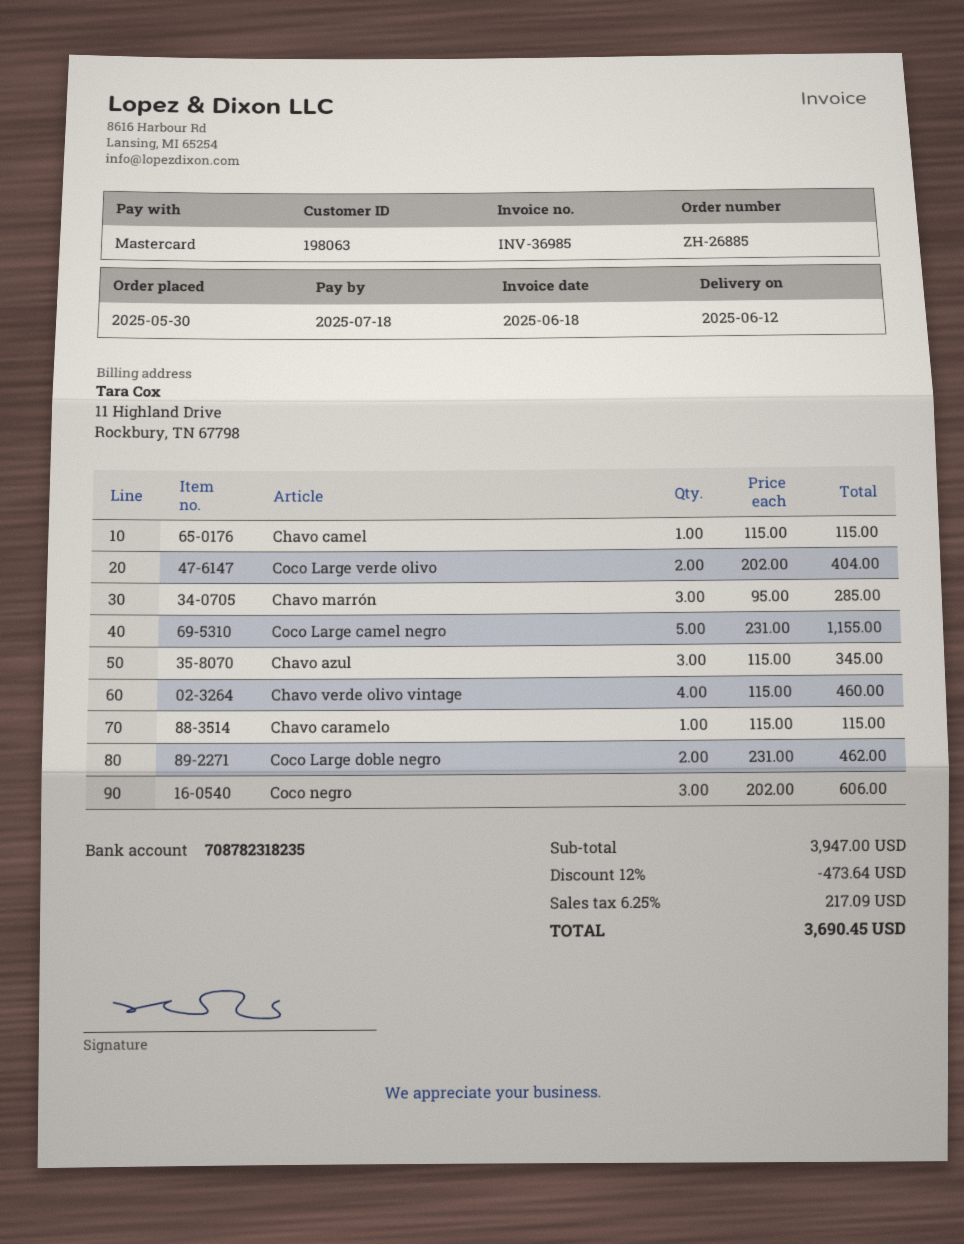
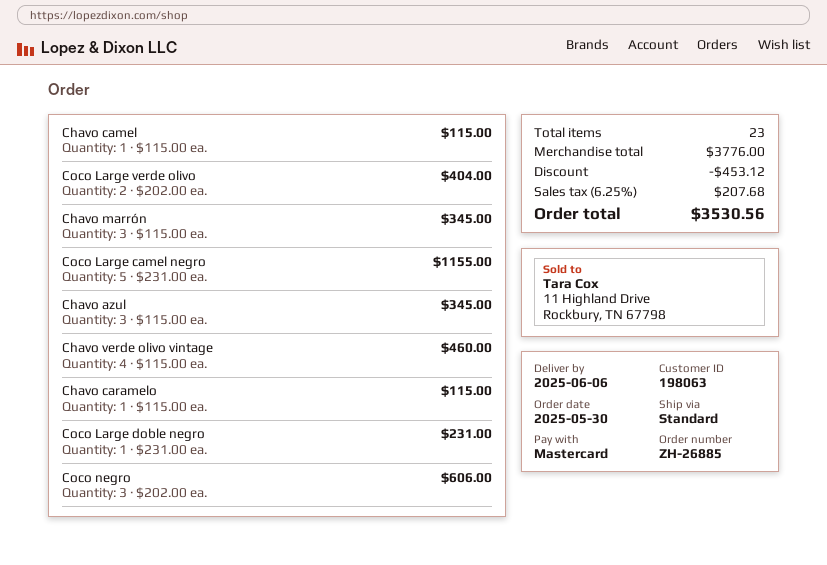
delivery date: 2025-06-12 -> 2025-06-06
Chavo marrón: 3 x 95.00 = 285.00 -> 3 x 115.00 = 345.00
Coco Large doble negro: 2 x 231.00 = 462.00 -> 1 x 231.00 = 231.00
subtotal: 3947.00 -> 3776.00
discount: 473.64 -> 453.12
tax: 6.25% = 217.09 -> 6.25% = 207.68
total: 3690.45 -> 3530.56

